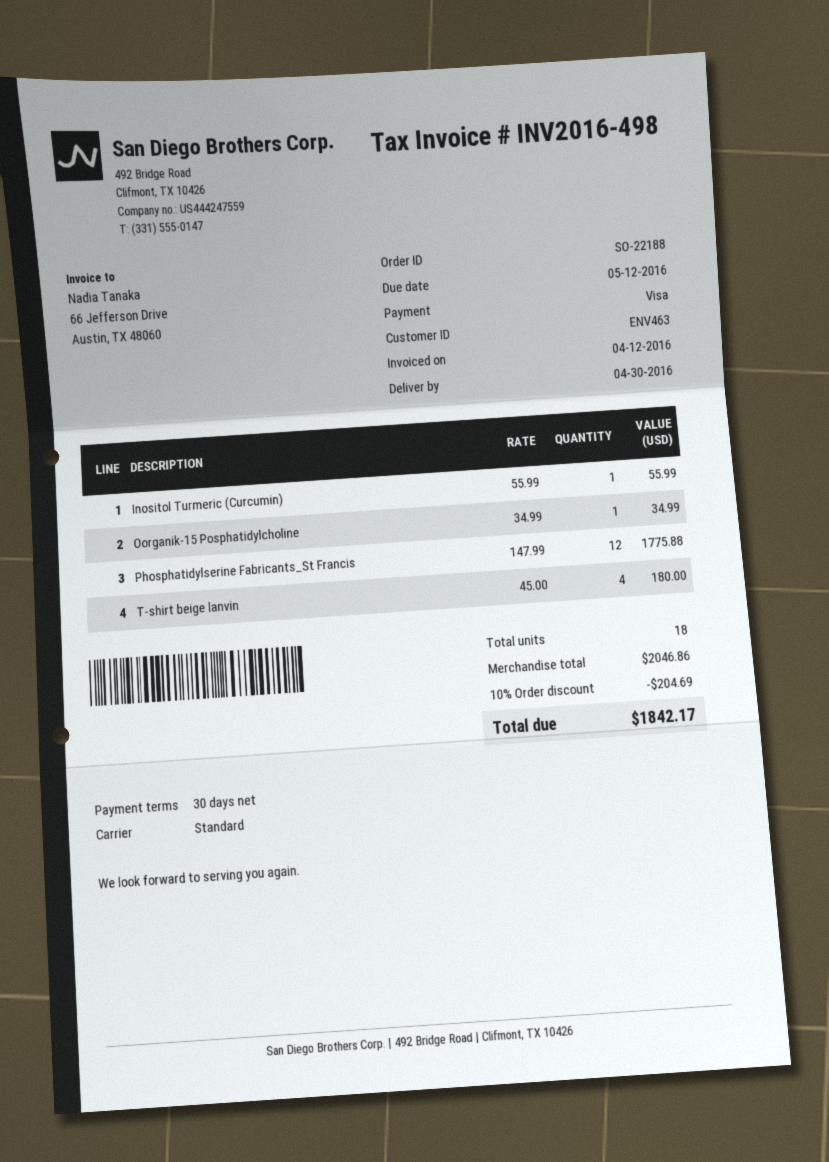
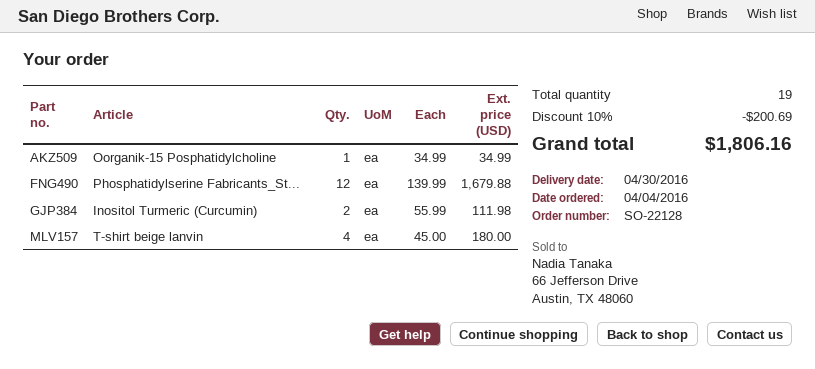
order number: SO-22188 -> SO-22128
Inositol Turmeric (Curcumin): 1 x 55.99 = 55.99 -> 2 x 55.99 = 111.98
Phosphatidylserine Fabricants_St Francis: 12 x 147.99 = 1775.88 -> 12 x 139.99 = 1679.88
total quantity: 18 -> 19
discount: 10% = 204.69 -> 10% = 200.69
total: 1842.17 -> 1806.16

